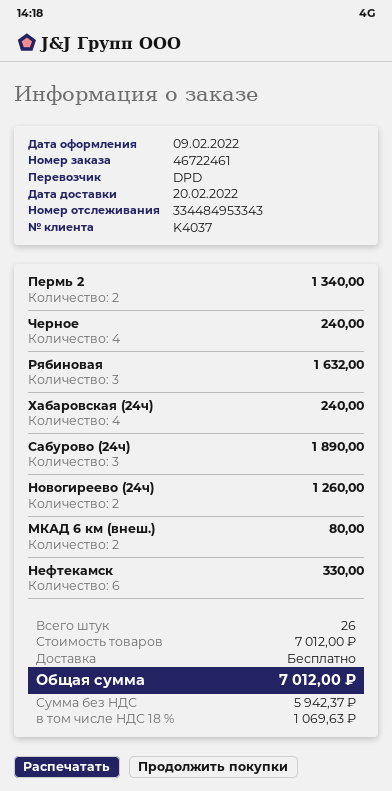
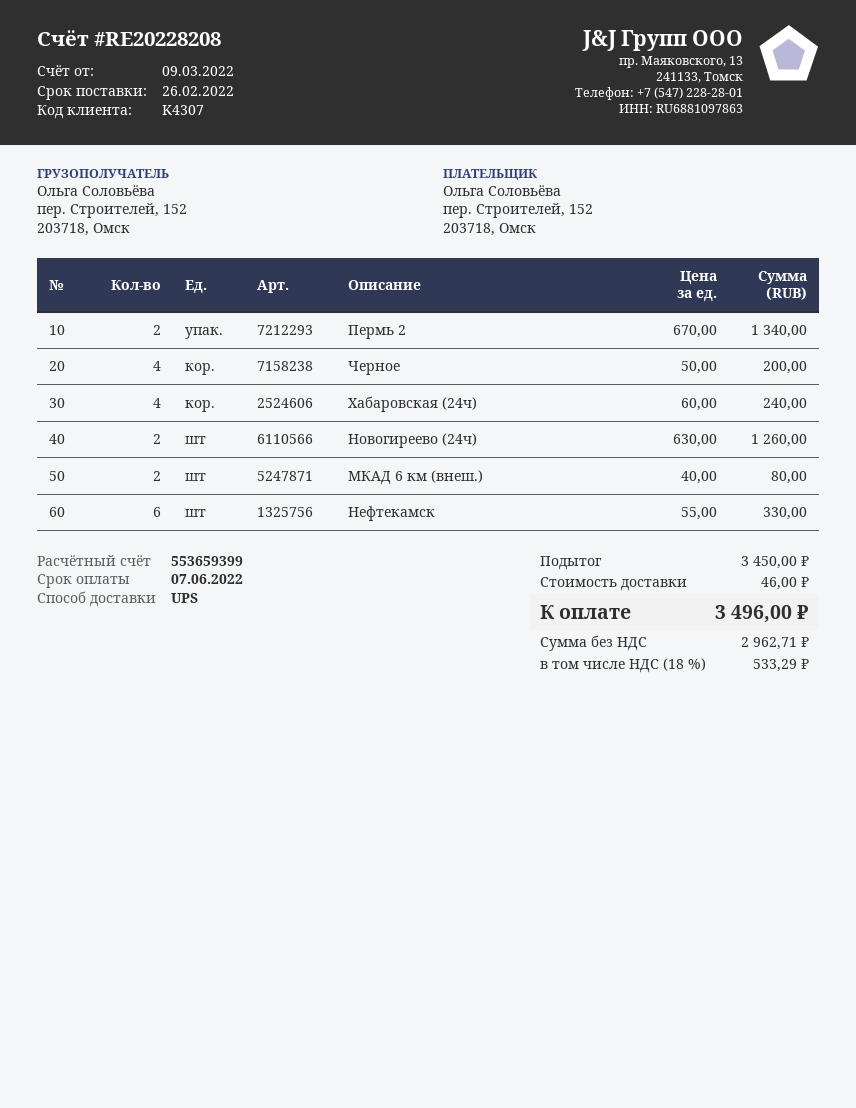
delivery date: 2022-02-20 -> 2022-02-26
customer number: K4037 -> K4307
shipping method: DPD -> UPS
Черное: 4 for 240.00 -> 4 for 200.00
Рябиновая: 3 for 1632.00 -> none
Сабурово (24ч): 3 for 1890.00 -> none
subtotal: 7012.00 -> 3450.00
shipping: 0.00 -> 46.00
net: 5942.37 -> 2962.71
tax: 18% = 1069.63 -> 18% = 533.29
total: 7012.00 -> 3496.00

